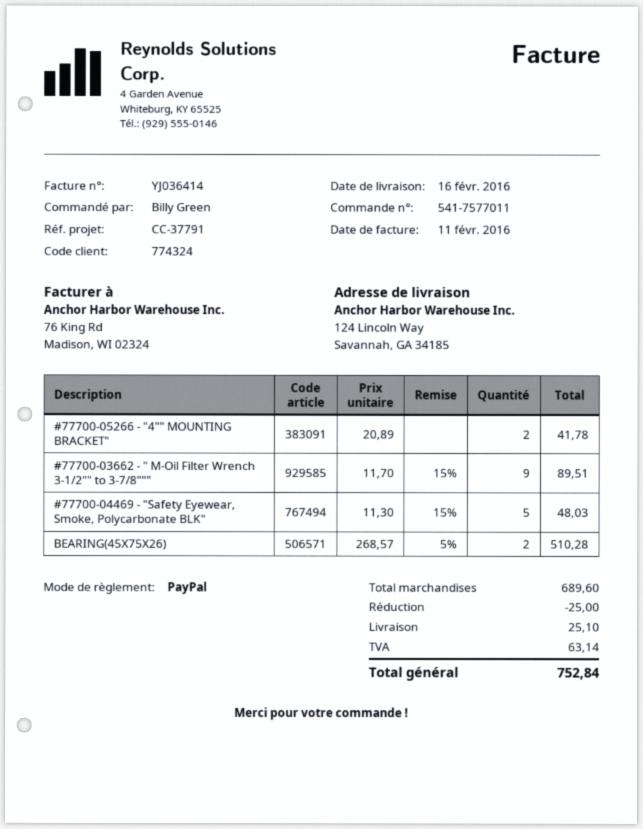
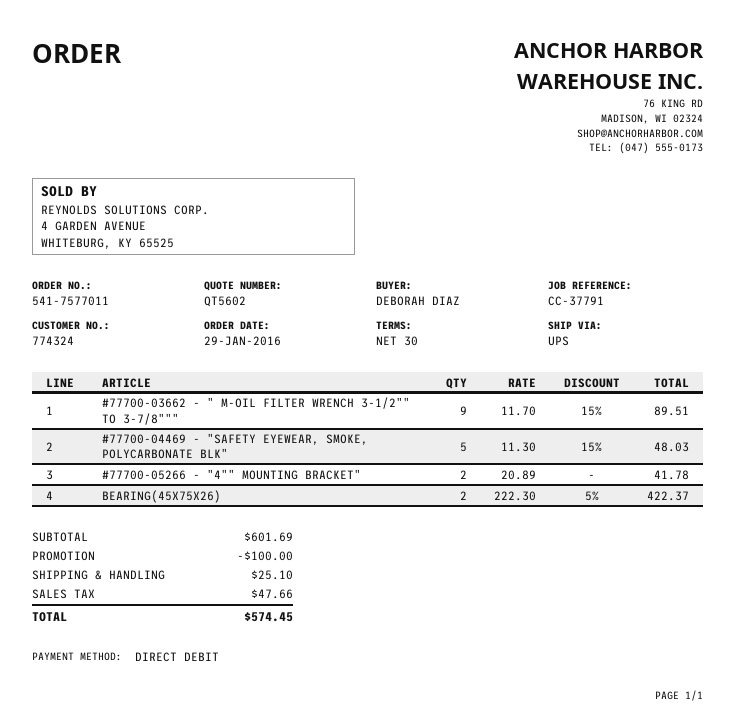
ordered by: Billy Green -> DEBORAH DIAZ
payment method: PayPal -> direct debit
BEARING(45X75X26): 2 x 268.57 - 5% = 510.28 -> 2 x 222.30 - 5% = 422.37
subtotal: 689.60 -> 601.69
discount: 25.00 -> 100.00
tax: 63.14 -> 47.66
total: 752.84 -> 574.45

